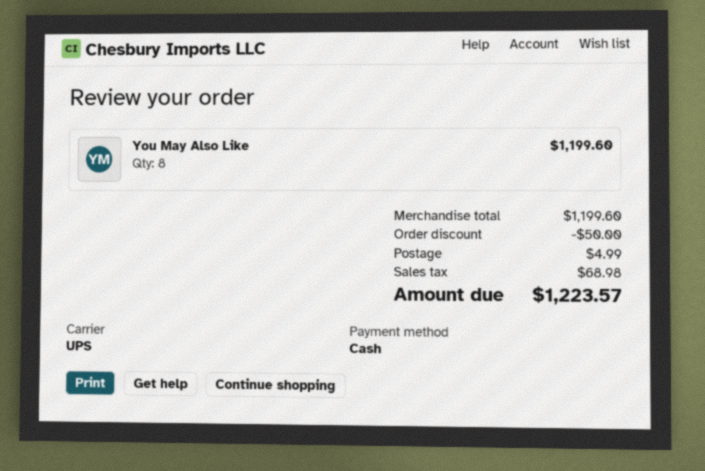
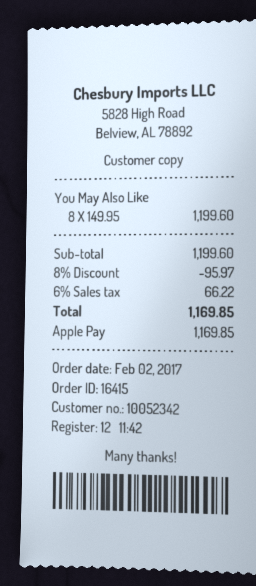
payment method: cash -> Apple Pay
discount: 50.00 -> 95.97
shipping: 4.99 -> none
tax: 68.98 -> 66.22
total: 1223.57 -> 1169.85

